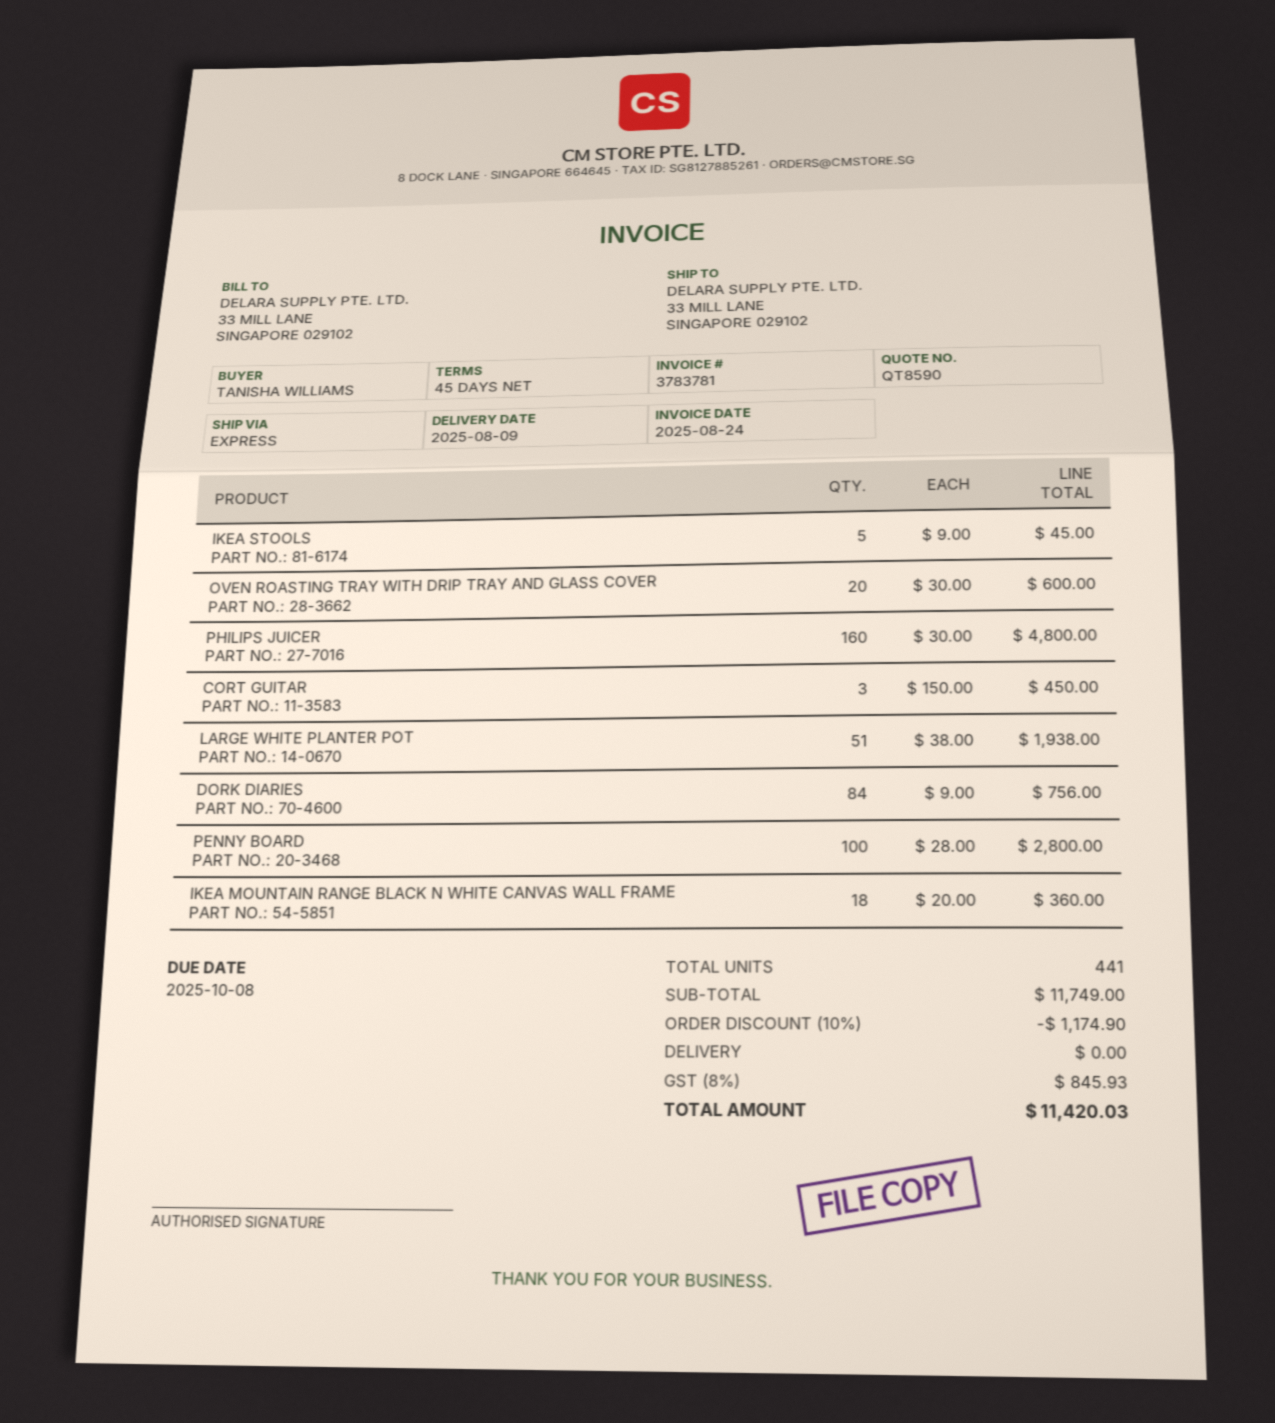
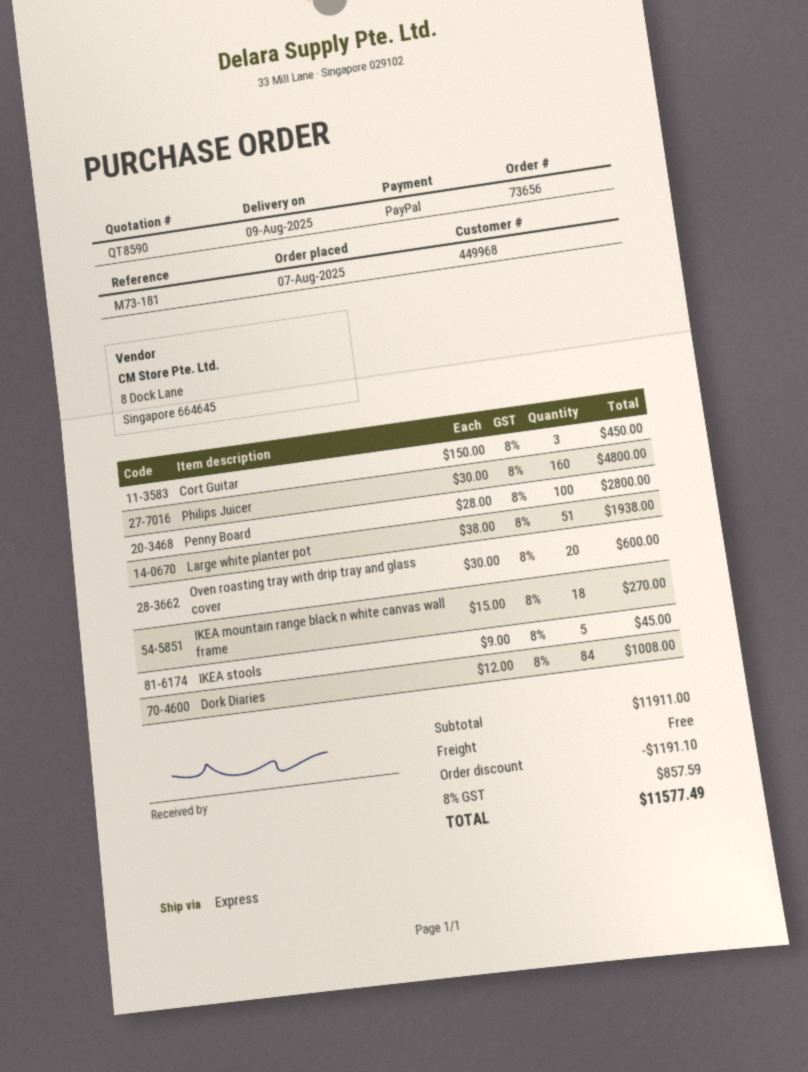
DORK DIARIES: 84 x 9.00 = 756.00 -> 84 x 12.00 = 1008.00
IKEA MOUNTAIN RANGE BLACK N WHITE CANVAS WALL FRAME: 18 x 20.00 = 360.00 -> 18 x 15.00 = 270.00
subtotal: 11749.00 -> 11911.00
discount: 1174.90 -> 1191.10
tax: 8% = 845.93 -> 8% = 857.59
total: 11420.03 -> 11577.49

